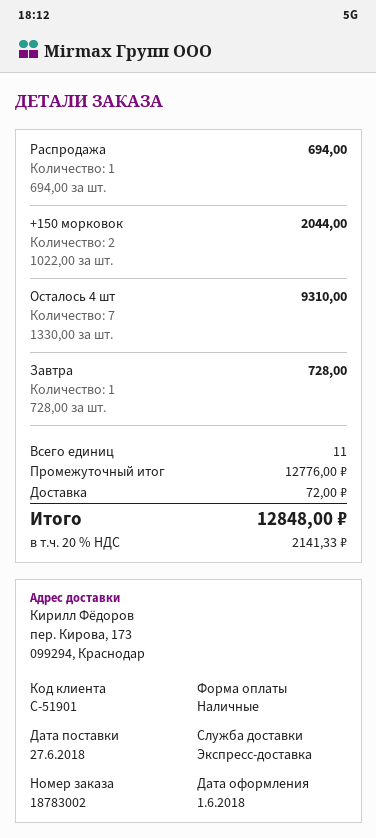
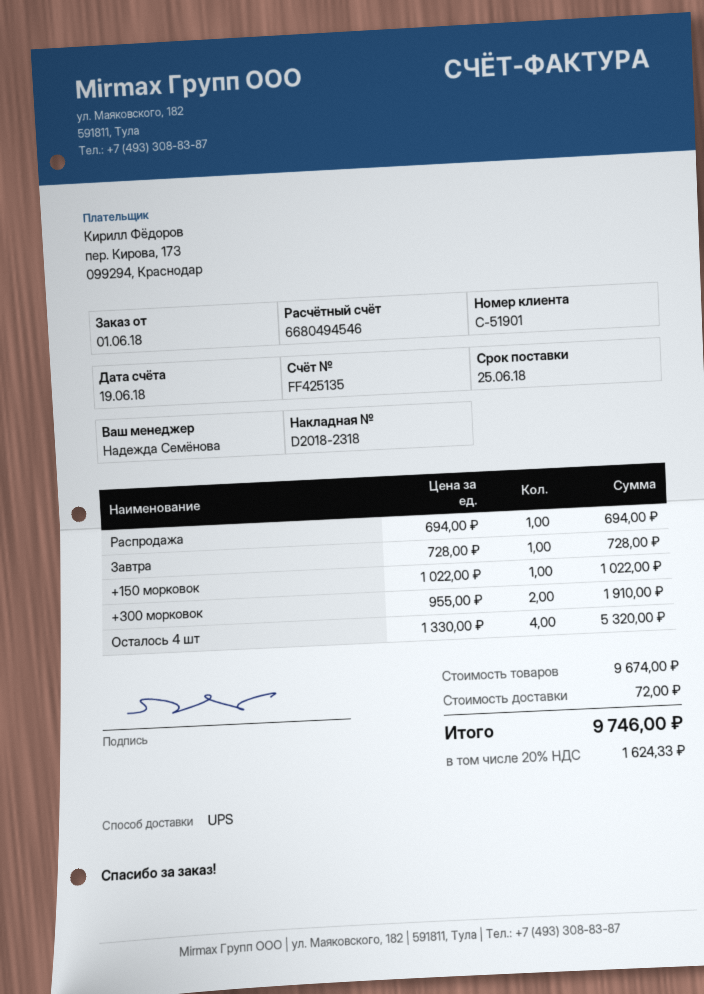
delivery date: 2018-06-27 -> 2018-06-25
shipping method: express -> UPS
+150 морковок: 2 x 1022.00 = 2044.00 -> 1 x 1022.00 = 1022.00
Осталось 4 шт: 7 x 1330.00 = 9310.00 -> 4 x 1330.00 = 5320.00
+300 морковок: none -> 2 x 955.00 = 1910.00
subtotal: 12776.00 -> 9674.00
tax: 20% = 2141.33 -> 20% = 1624.33
total: 12848.00 -> 9746.00

